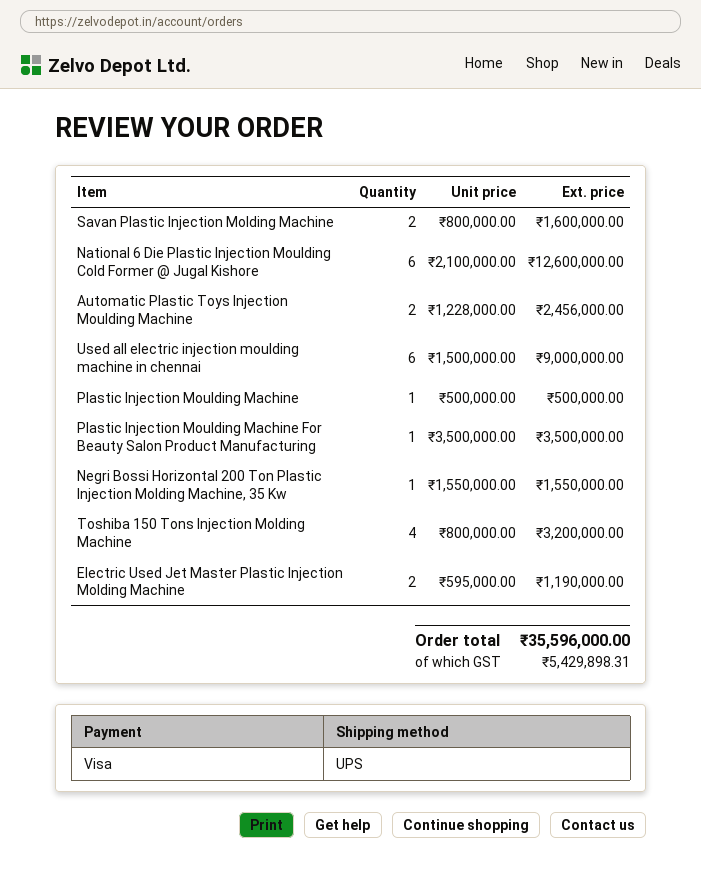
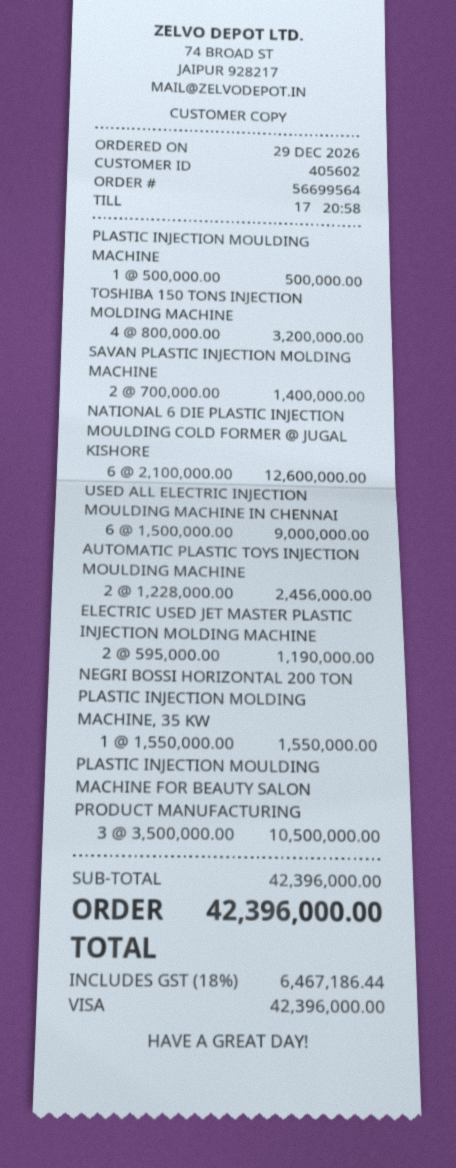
Savan Plastic Injection Molding Machine: 2 x 800000.00 = 1600000.00 -> 2 x 700000.00 = 1400000.00
Plastic Injection Moulding Machine For Beauty Salon Product Manufacturing: 1 x 3500000.00 = 3500000.00 -> 3 x 3500000.00 = 10500000.00
tax: 5429898.31 -> 6467186.44
total: 35596000.00 -> 42396000.00

